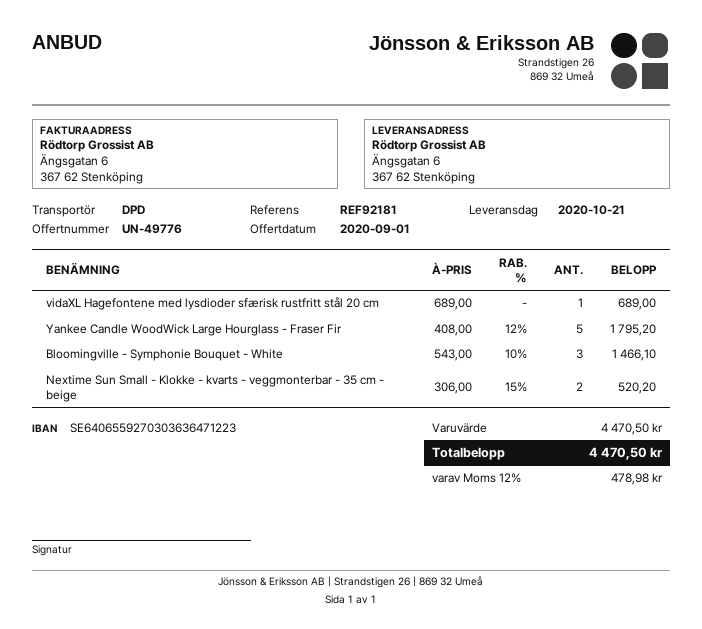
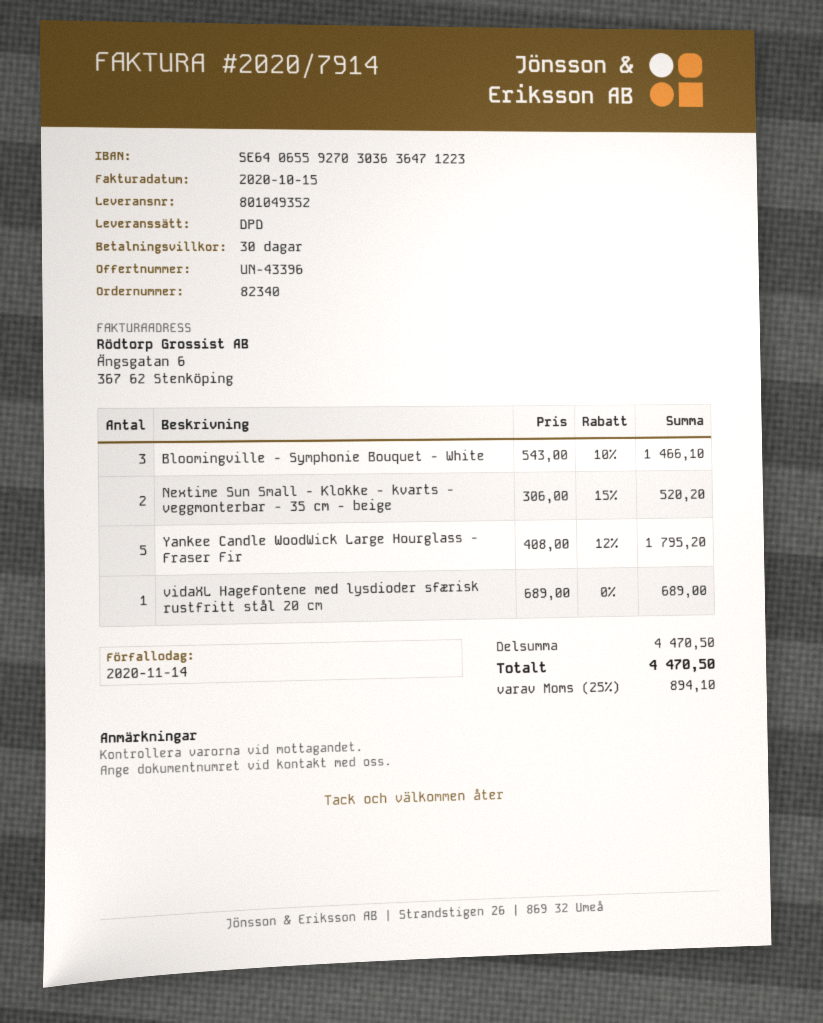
quote number: UN-49776 -> UN-43396
tax: 12% = 478.98 -> 25% = 894.10

